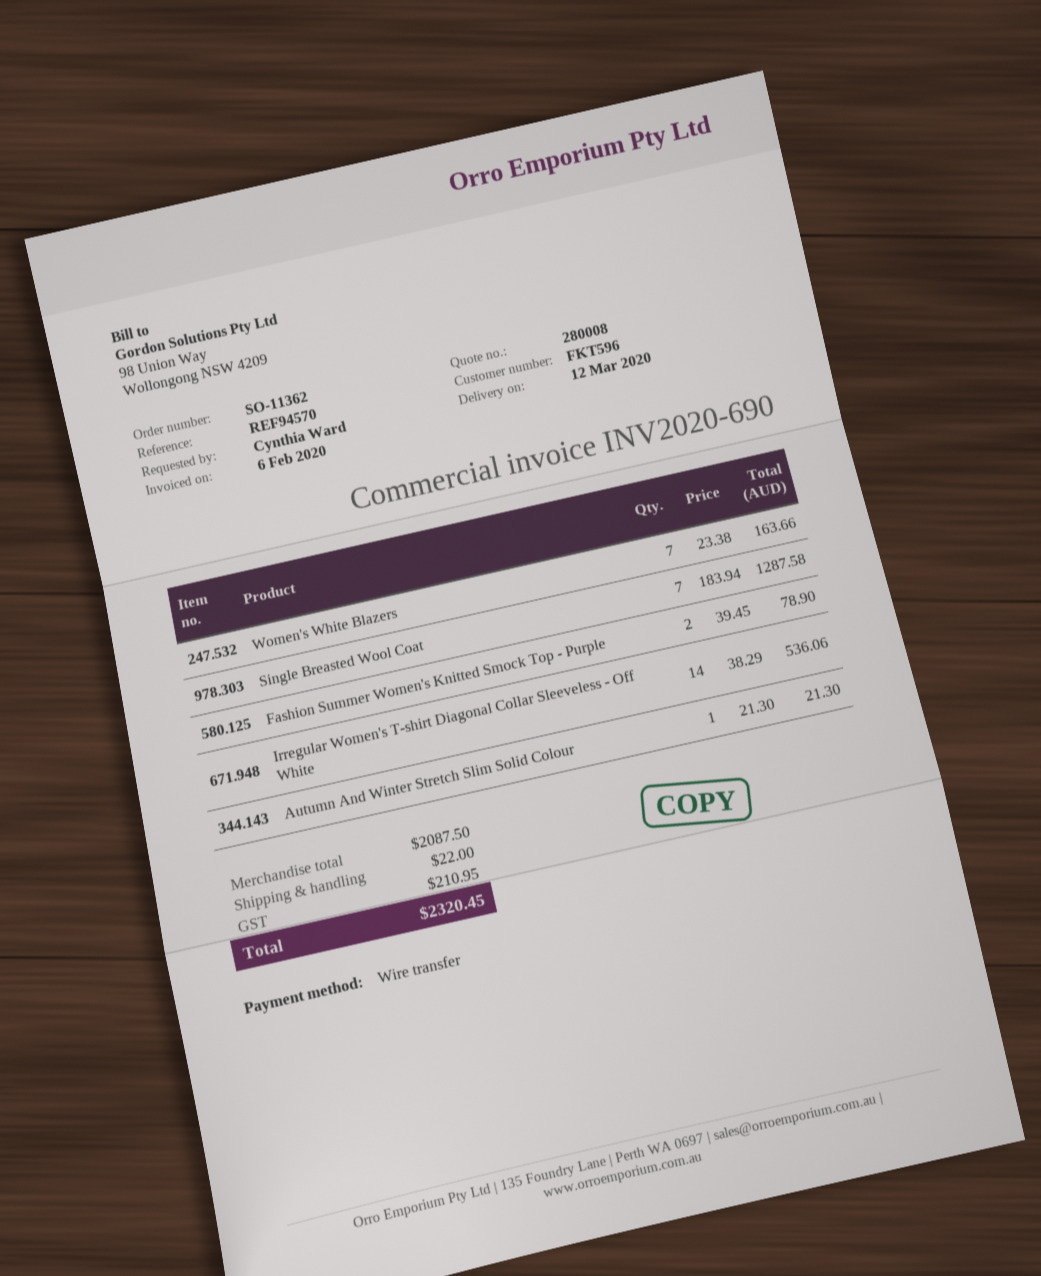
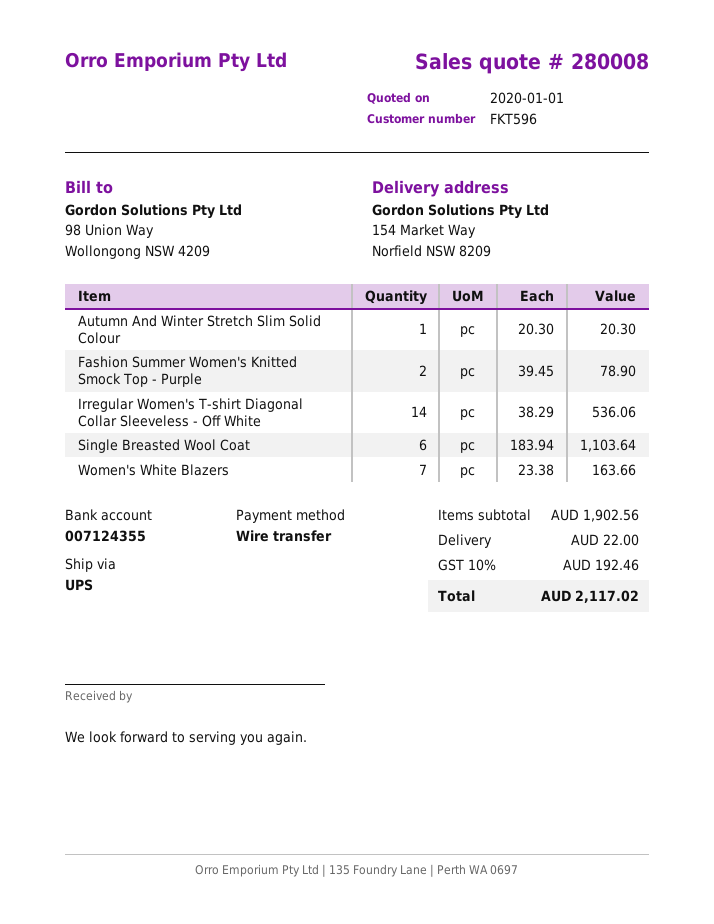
Single Breasted Wool Coat: 7 x 183.94 = 1287.58 -> 6 x 183.94 = 1103.64
Autumn And Winter Stretch Slim Solid Colour: 1 x 21.30 = 21.30 -> 1 x 20.30 = 20.30
subtotal: 2087.50 -> 1902.56
tax: 210.95 -> 192.46
total: 2320.45 -> 2117.02

